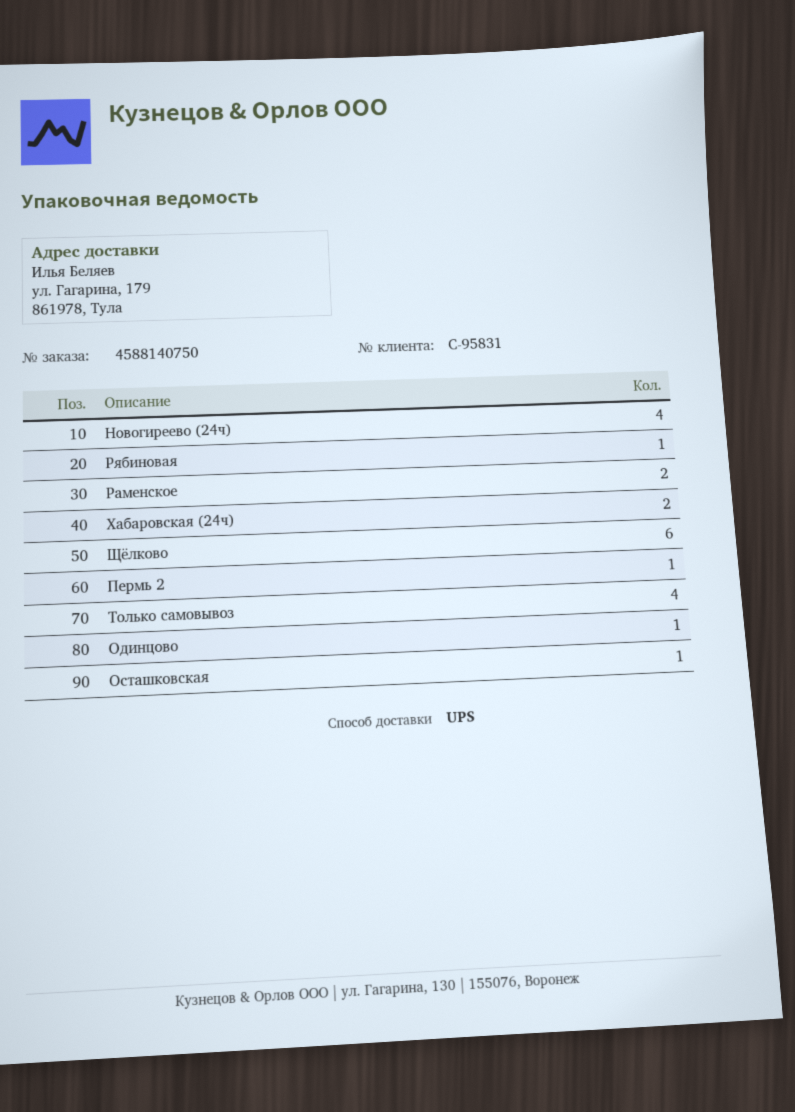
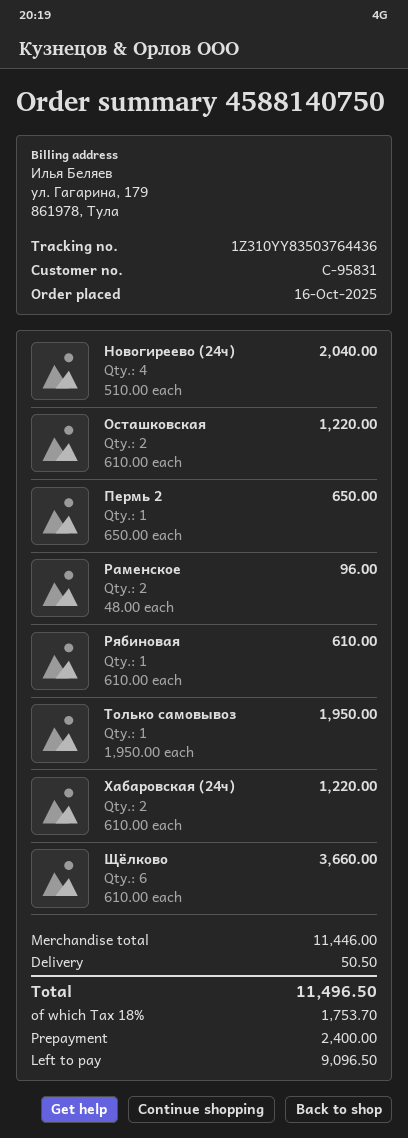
Только самовывоз: 4 -> 1
Одинцово: 1 -> none
Осташковская: 1 -> 2

